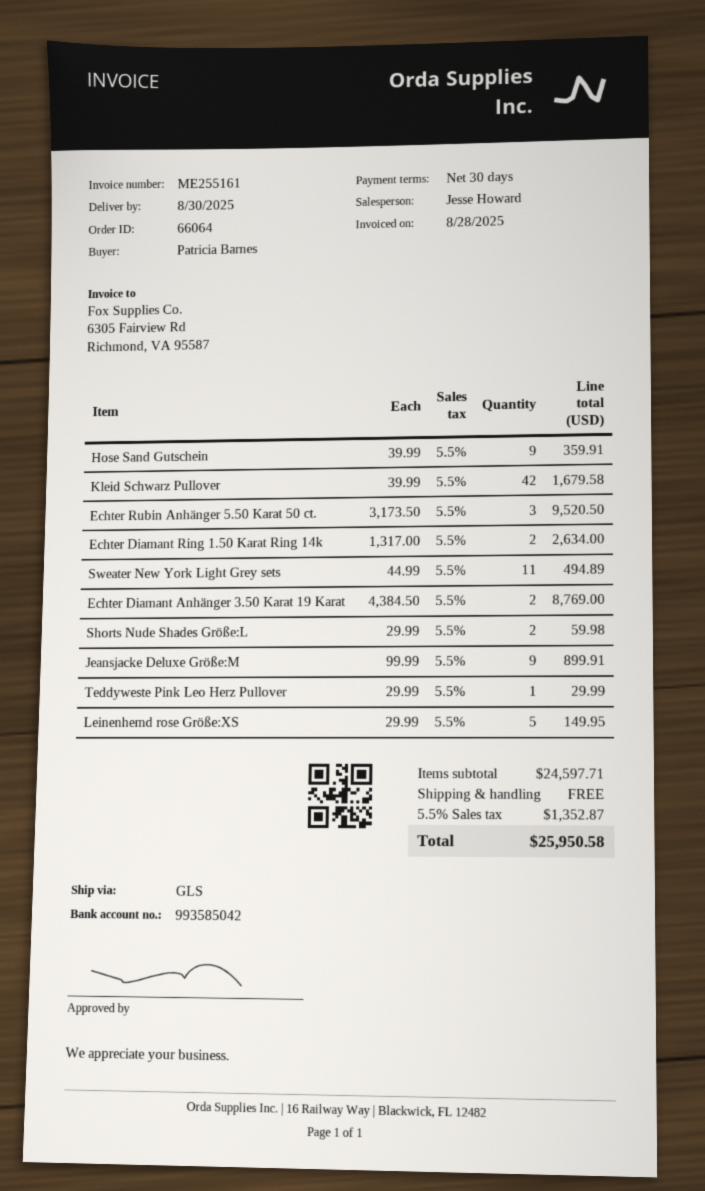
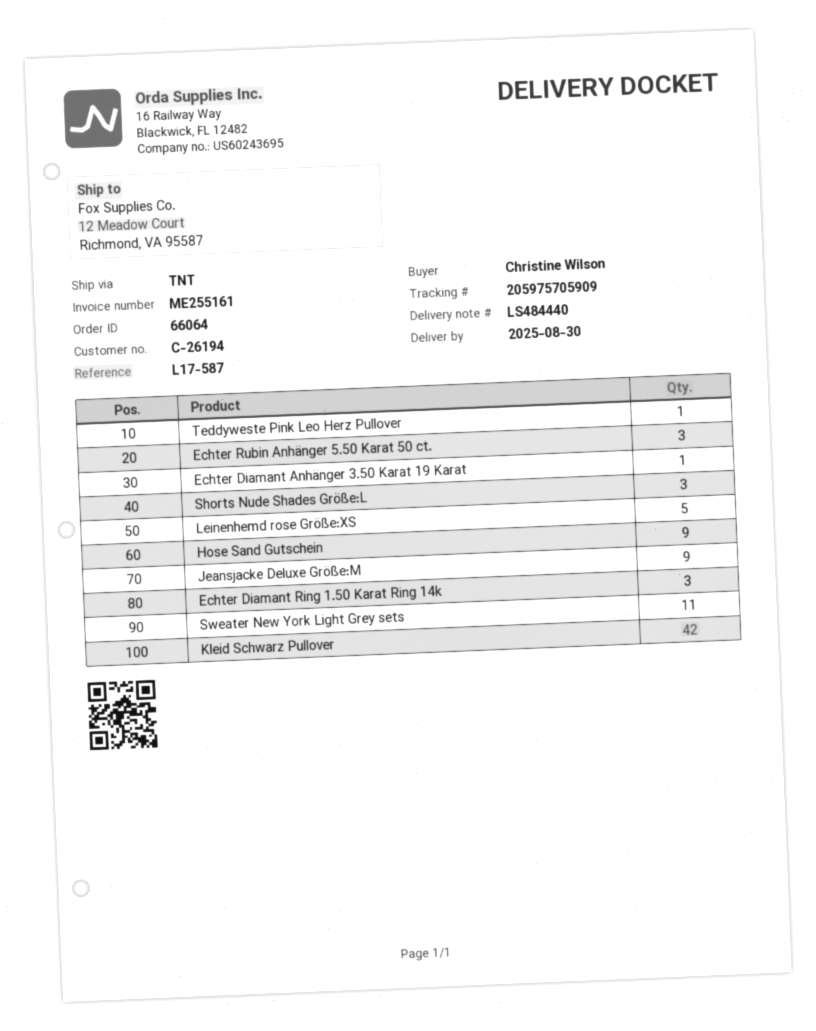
ordered by: Patricia Barnes -> Christine Wilson
shipping method: GLS -> TNT
Echter Diamant Ring 1.50 Karat Ring 14k: 2 -> 3
Echter Diamant Anhänger 3.50 Karat 19 Karat: 2 -> 1
Shorts Nude Shades Größe:L: 2 -> 3

